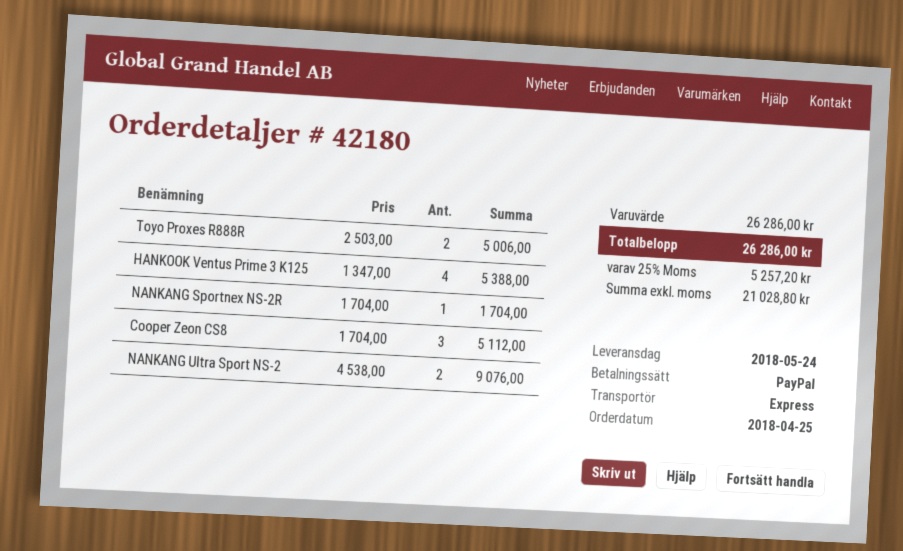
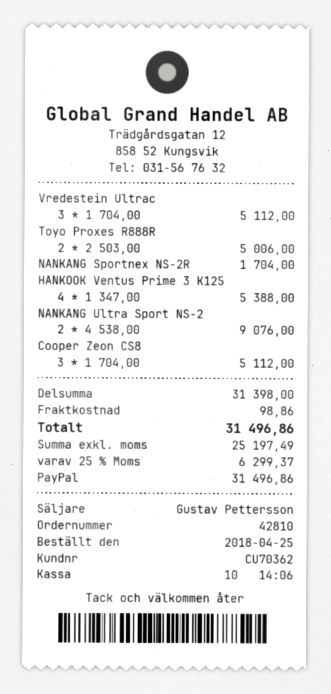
order number: 42180 -> 42810
Vredestein Ultrac: none -> 3 x 1704.00 = 5112.00
subtotal: 26286.00 -> 31398.00
shipping: none -> 98.86
net: 21028.80 -> 25197.49
tax: 25% = 5257.20 -> 25% = 6299.37
total: 26286.00 -> 31496.86

